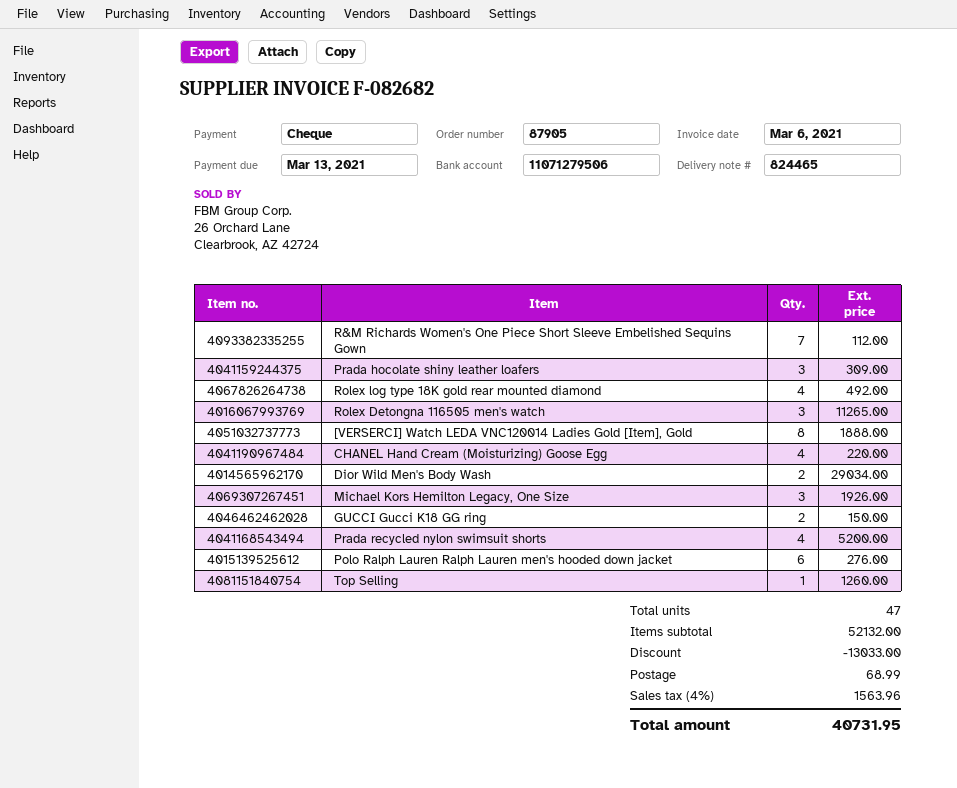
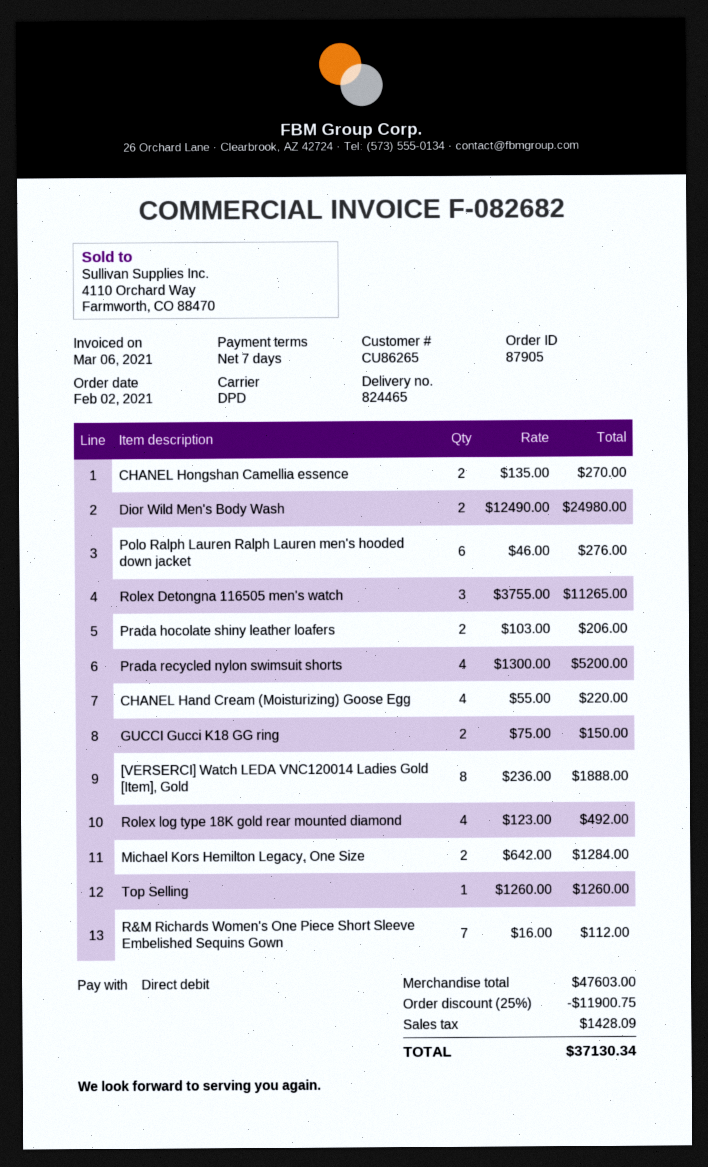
payment method: cheque -> direct debit
Prada hocolate shiny leather loafers: 3 for 309.00 -> 2 for 206.00
Dior Wild Men's Body Wash: 2 for 29034.00 -> 2 for 24980.00
Michael Kors Hemilton Legacy, One Size: 3 for 1926.00 -> 2 for 1284.00
CHANEL Hongshan Camellia essence: none -> 2 for 270.00
subtotal: 52132.00 -> 47603.00
discount: 13033.00 -> 11900.75
shipping: 68.99 -> none
tax: 1563.96 -> 1428.09
total: 40731.95 -> 37130.34

